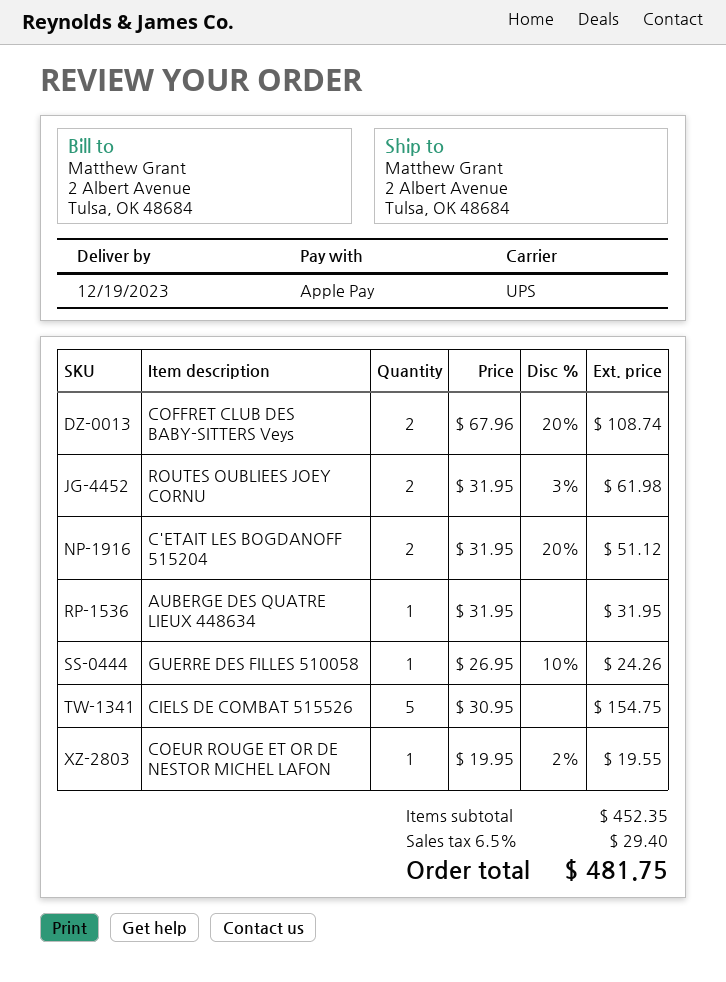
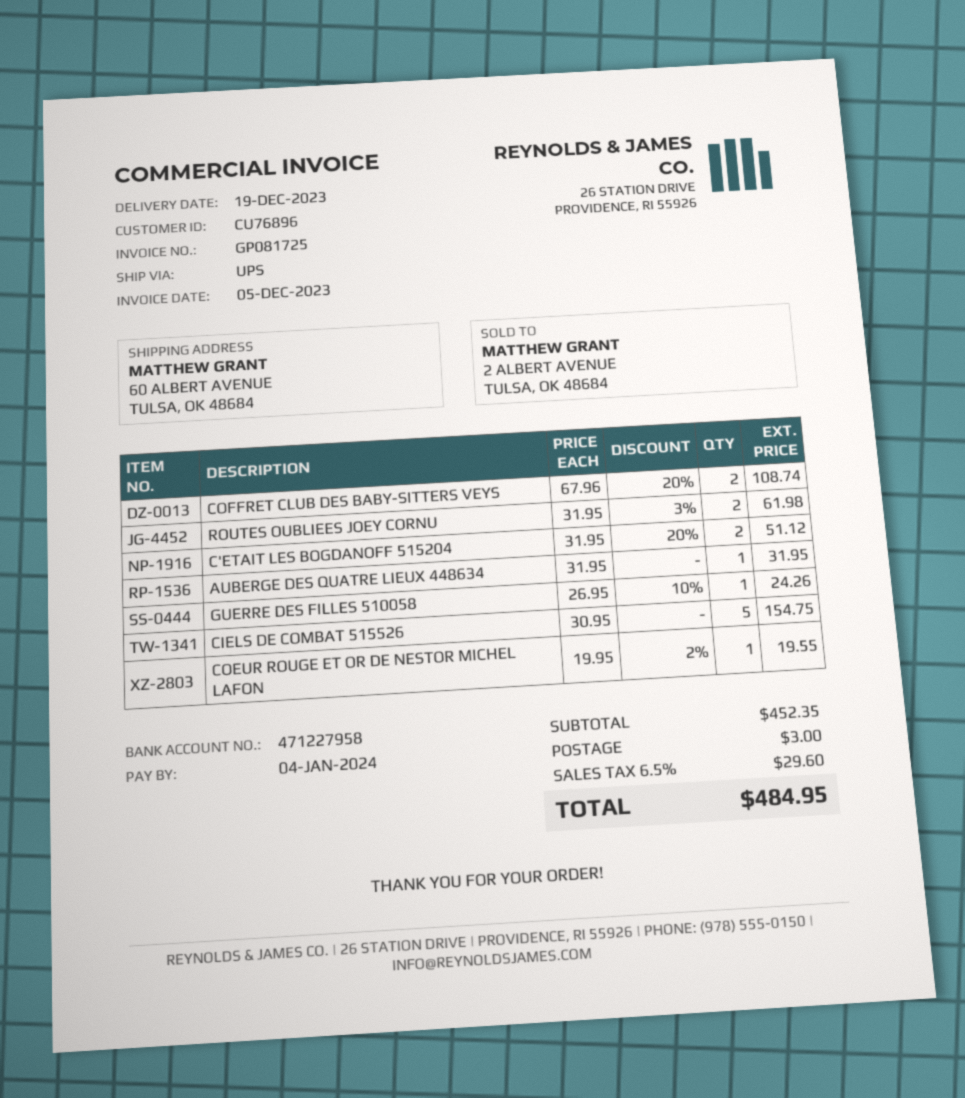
ship to: 2 Albert Avenue, Tulsa, OK 48684 -> 60 ALBERT AVENUE, TULSA, OK 48684
shipping: none -> 3.00
tax: 6.5% = 29.40 -> 6.5% = 29.60
total: 481.75 -> 484.95

